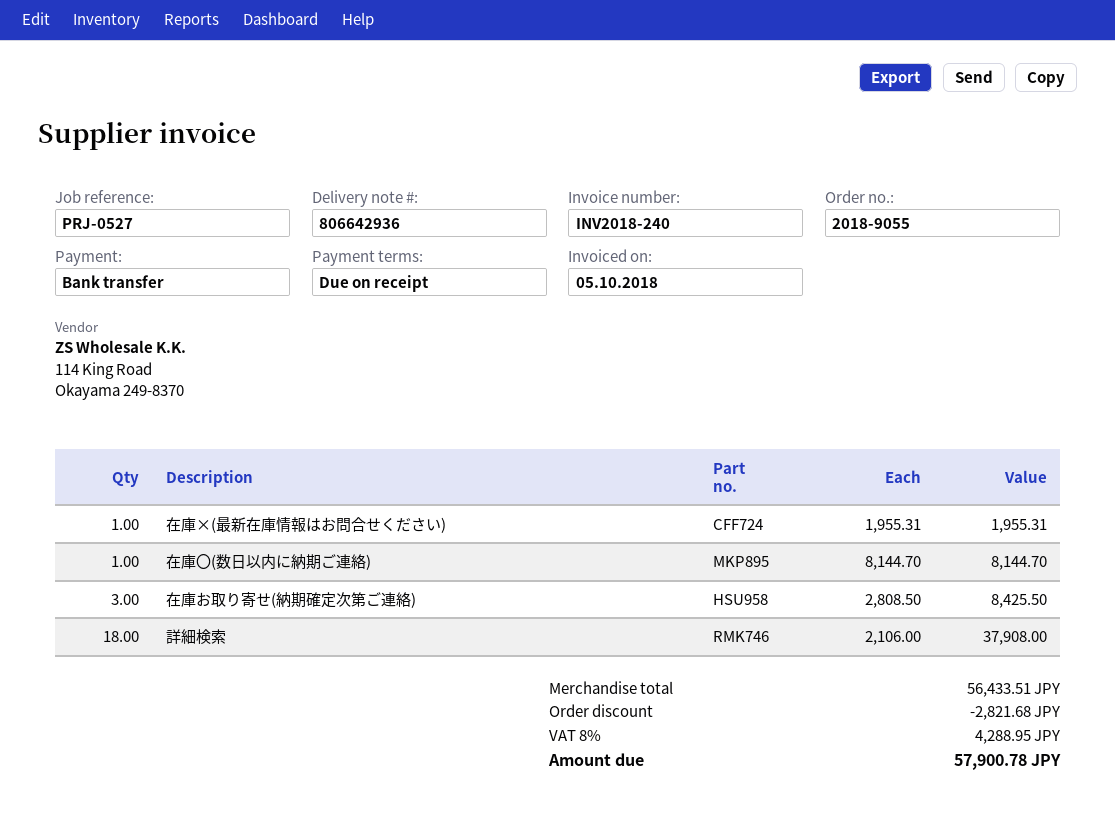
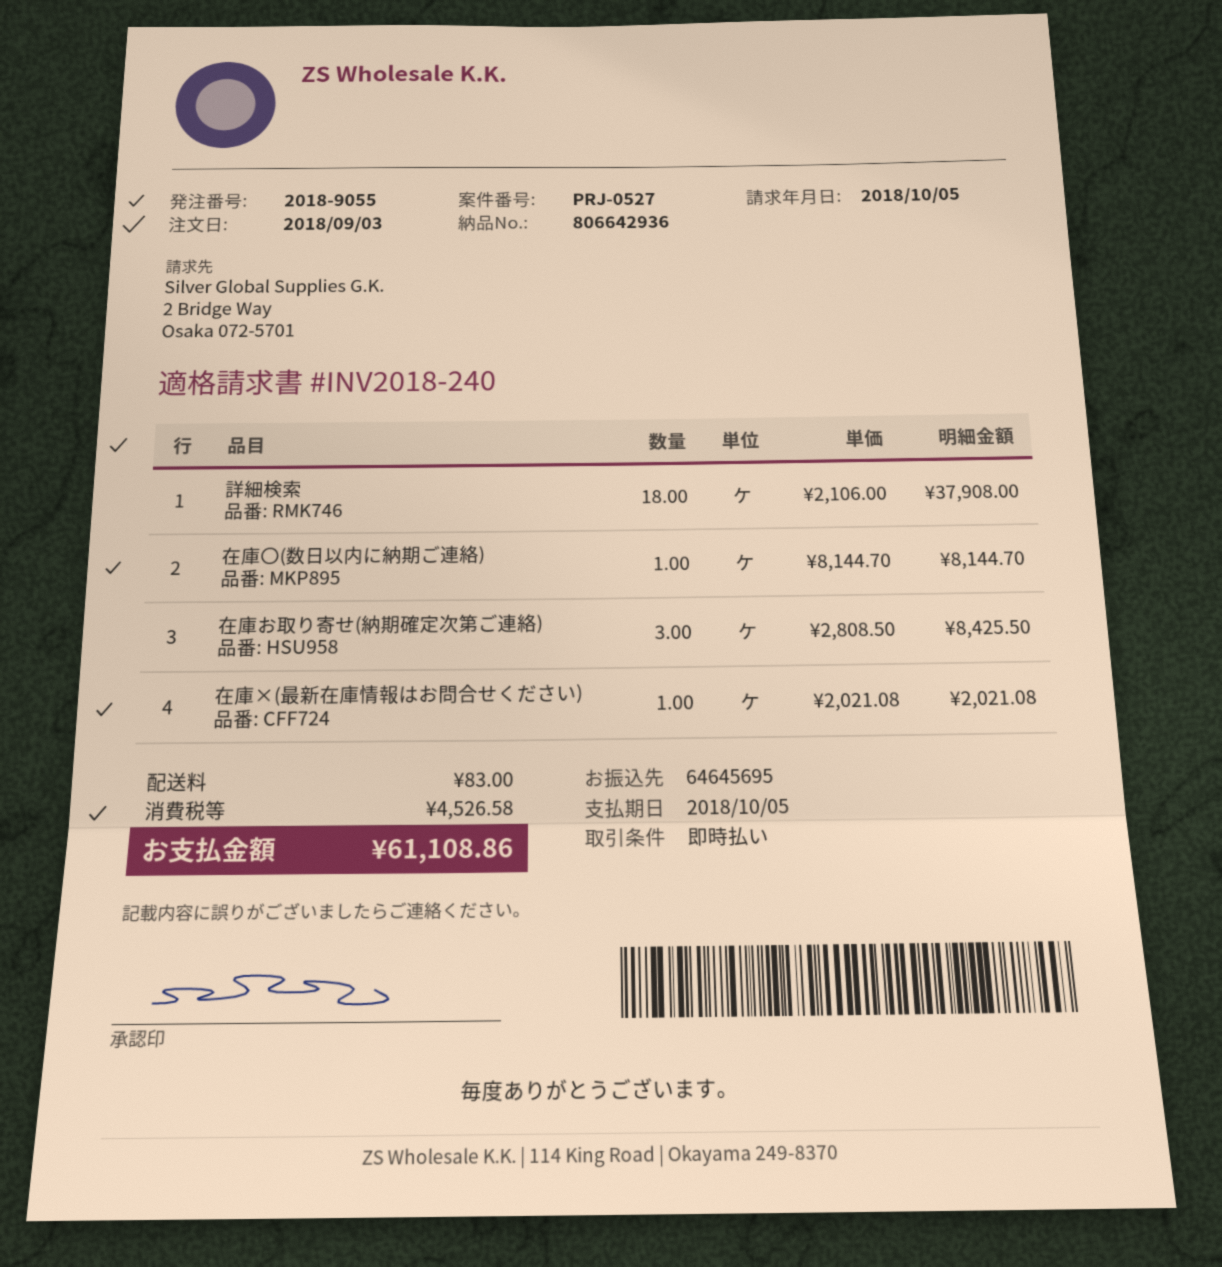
在庫×(最新在庫情報はお問合せください): 1 x 1955.31 = 1955.31 -> 1 x 2021.08 = 2021.08
discount: 2821.68 -> none
shipping: none -> 83.00
tax: 4288.95 -> 4526.58
total: 57900.78 -> 61108.86

